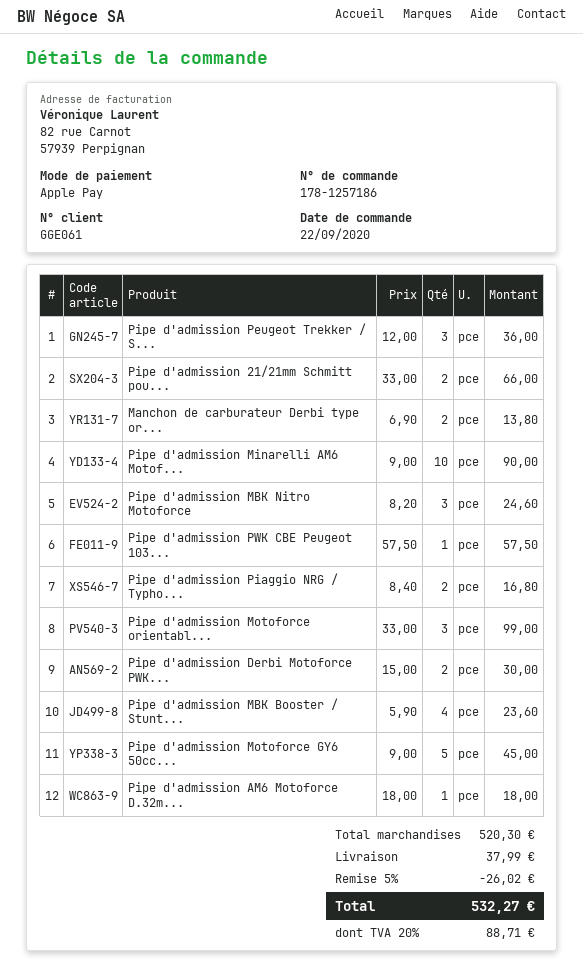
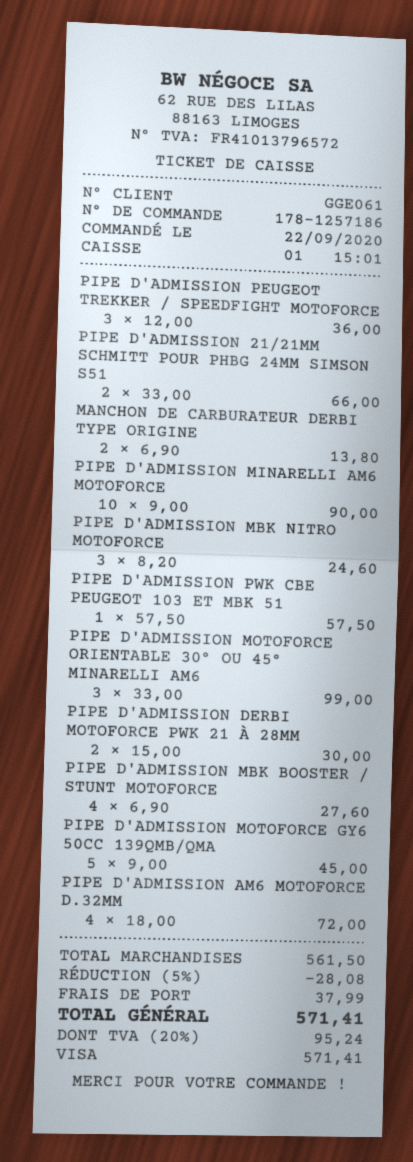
payment method: Apple Pay -> Visa
Pipe d'admission Piaggio NRG / Typho...: 2 x 8.40 = 16.80 -> none
Pipe d'admission MBK Booster / Stunt...: 4 x 5.90 = 23.60 -> 4 x 6.90 = 27.60
Pipe d'admission AM6 Motoforce D.32m...: 1 x 18.00 = 18.00 -> 4 x 18.00 = 72.00
subtotal: 520.30 -> 561.50
discount: 5% = 26.02 -> 5% = 28.08
tax: 20% = 88.71 -> 20% = 95.24
total: 532.27 -> 571.41

